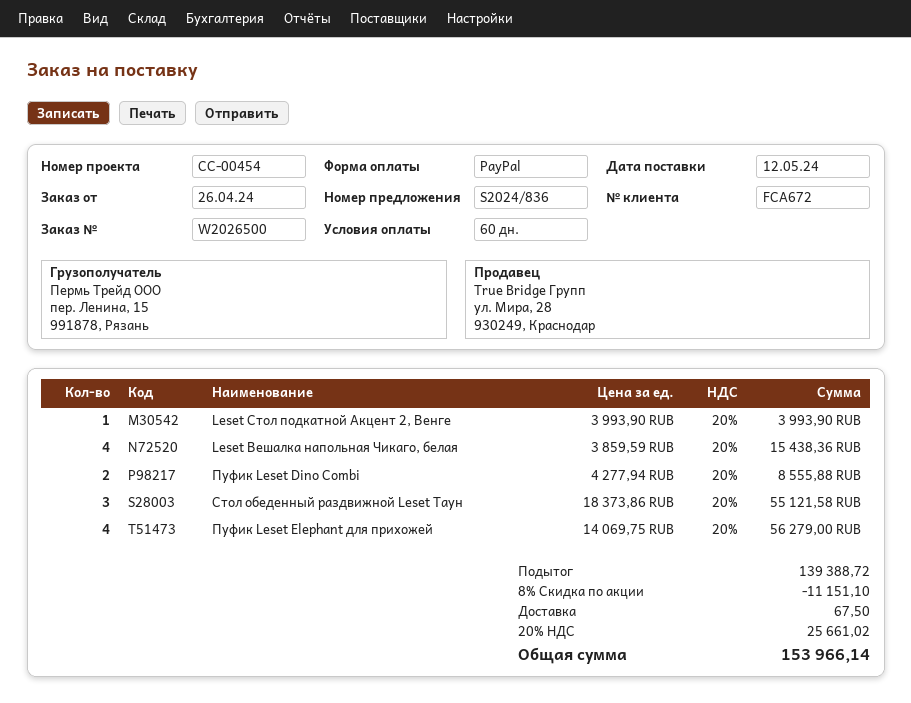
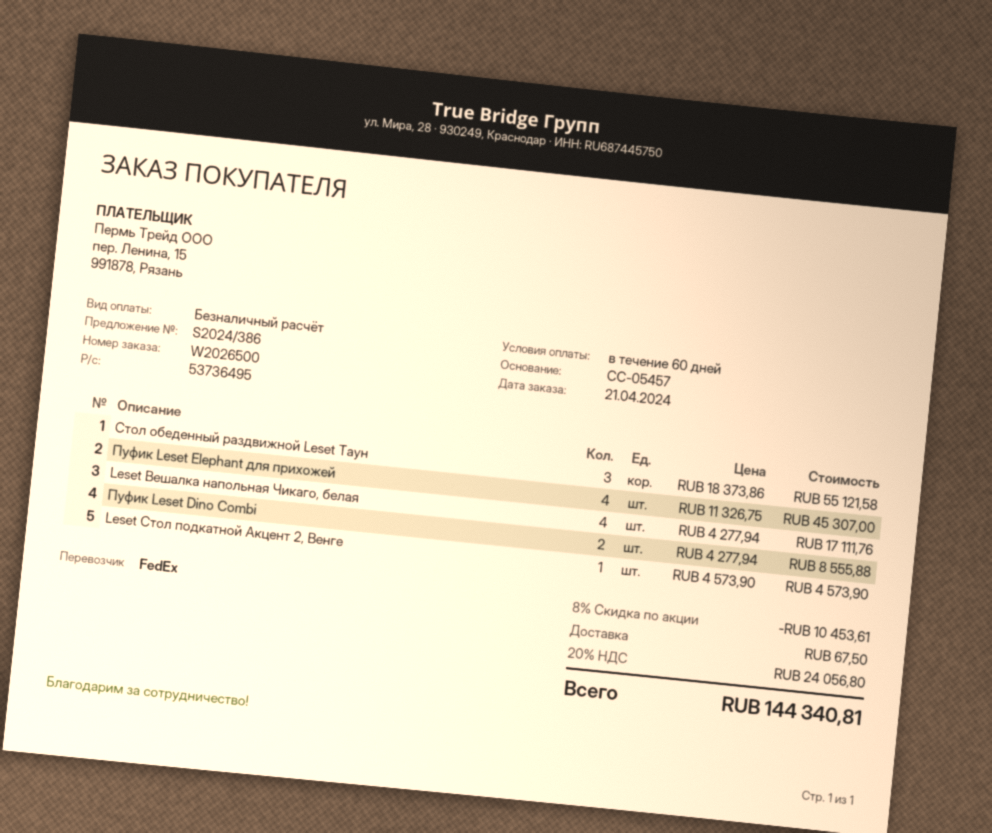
quote number: S2024/836 -> S2024/386
order date: 2024-04-26 -> 2024-04-21
reference: CC-00454 -> CC-05457
payment method: PayPal -> bank transfer
Leset Стол подкатной Акцент 2, Венге: 1 x 3993.90 = 3993.90 -> 1 x 4573.90 = 4573.90
Leset Вешалка напольная Чикаго, белая: 4 x 3859.59 = 15438.36 -> 4 x 4277.94 = 17111.76
Пуфик Leset Elephant для прихожей: 4 x 14069.75 = 56279.00 -> 4 x 11326.75 = 45307.00
discount: 8% = 11151.10 -> 8% = 10453.61
tax: 20% = 25661.02 -> 20% = 24056.80
total: 153966.14 -> 144340.81

